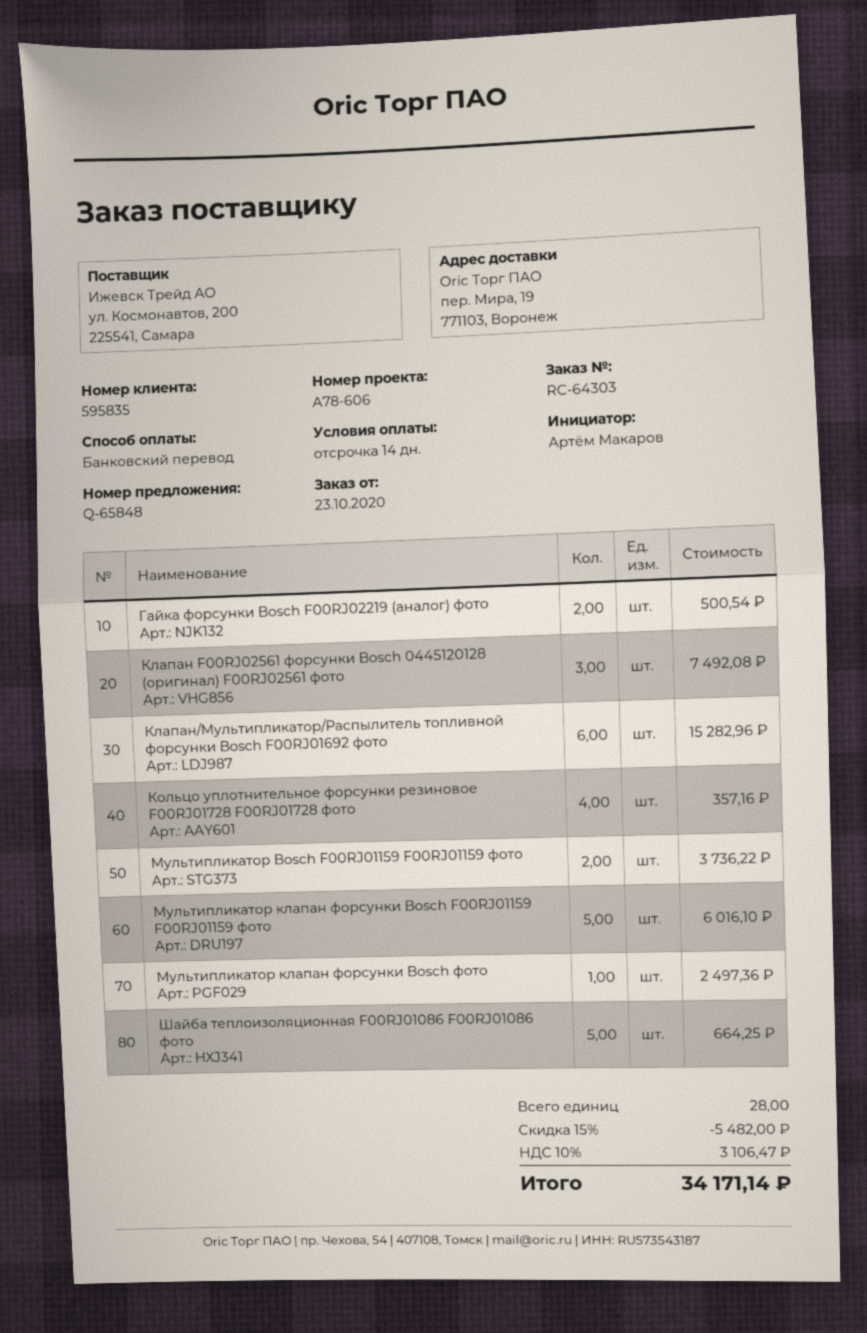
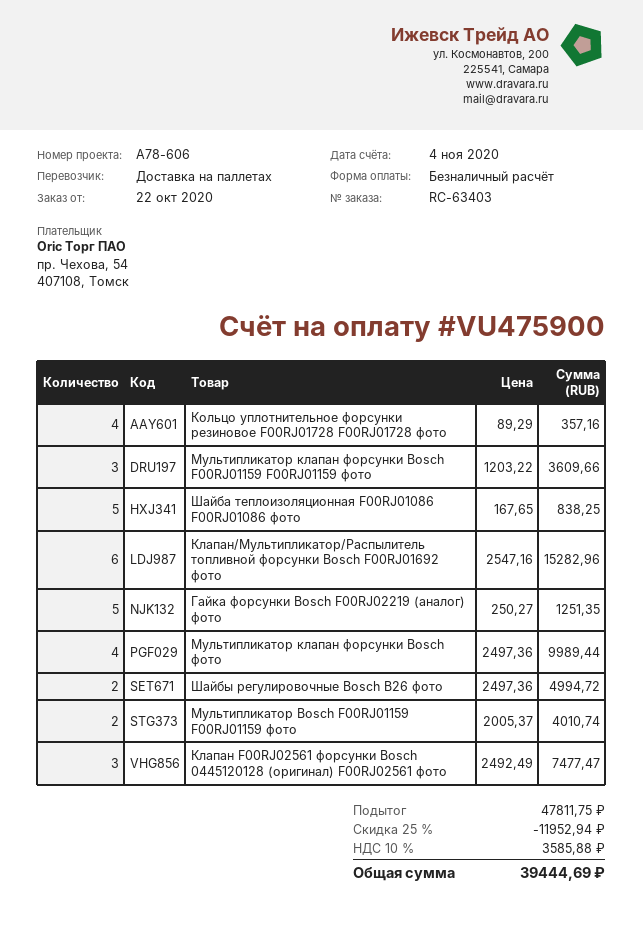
order number: RC-64303 -> RC-63403
order date: 2020-10-23 -> 2020-10-22
Гайка форсунки Bosch F00RJ02219 (аналог) фото: 2 for 500.54 -> 5 for 1251.35
Клапан F00RJ02561 форсунки Bosch 0445120128 (оригинал) F00RJ02561 фото: 3 for 7492.08 -> 3 for 7477.47
Мультипликатор Bosch F00RJ01159 F00RJ01159 фото: 2 for 3736.22 -> 2 for 4010.74
Мультипликатор клапан форсунки Bosch F00RJ01159 F00RJ01159 фото: 5 for 6016.10 -> 3 for 3609.66
Мультипликатор клапан форсунки Bosch фото: 1 for 2497.36 -> 4 for 9989.44
Шайба теплоизоляционная F00RJ01086 F00RJ01086 фото: 5 for 664.25 -> 5 for 838.25
Шайбы регулировочные Bosch В26 фото: none -> 2 for 4994.72
discount: 15% = 5482.00 -> 25% = 11952.94
tax: 10% = 3106.47 -> 10% = 3585.88
total: 34171.14 -> 39444.69

